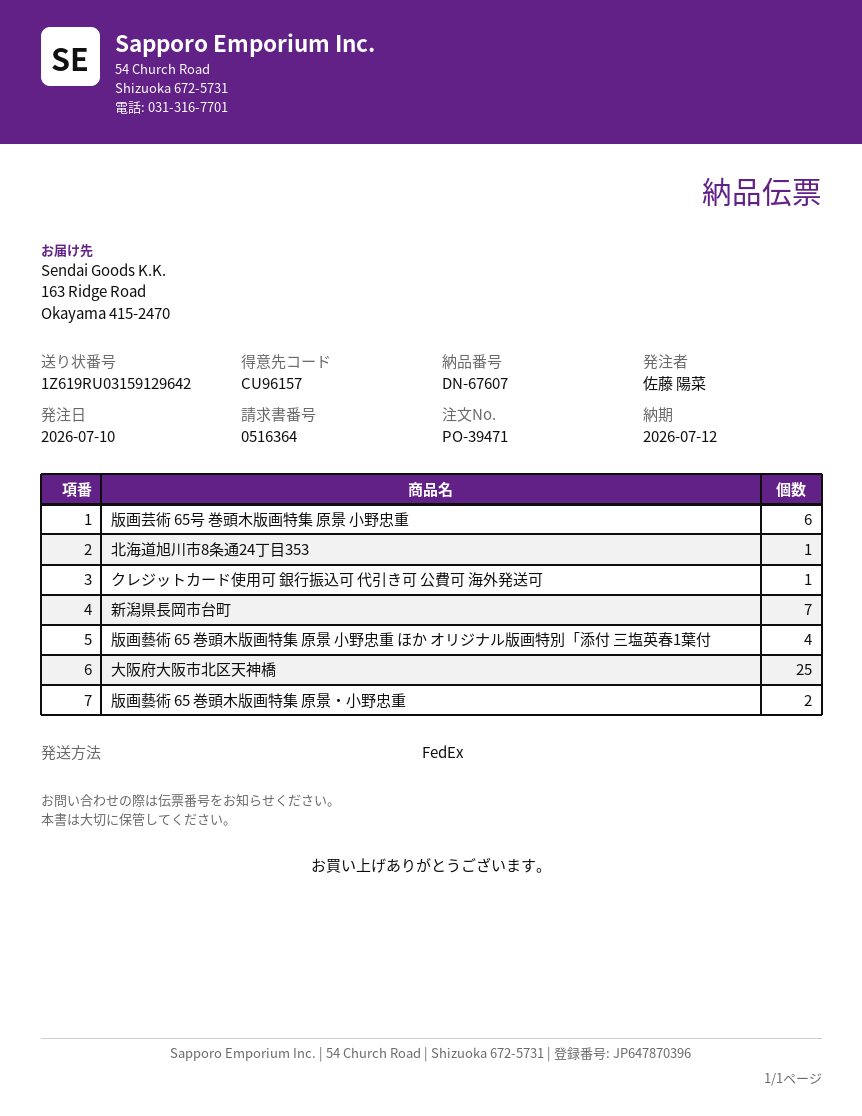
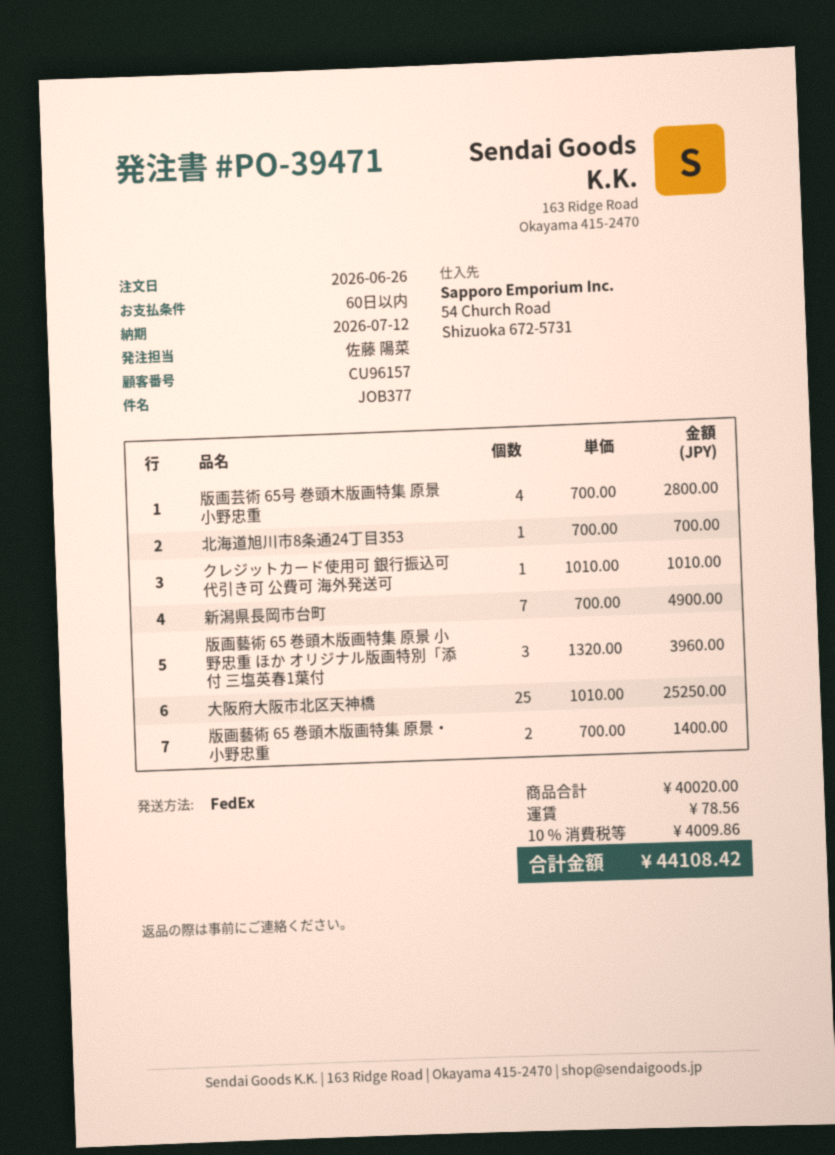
order date: 2026-07-10 -> 2026-06-26
版画芸術 65号 巻頭木版画特集 原景 小野忠重: 6 -> 4
版画藝術 65 巻頭木版画特集 原景 小野忠重 ほか オリジナル版画特別「添付 三塩英春1葉付: 4 -> 3

